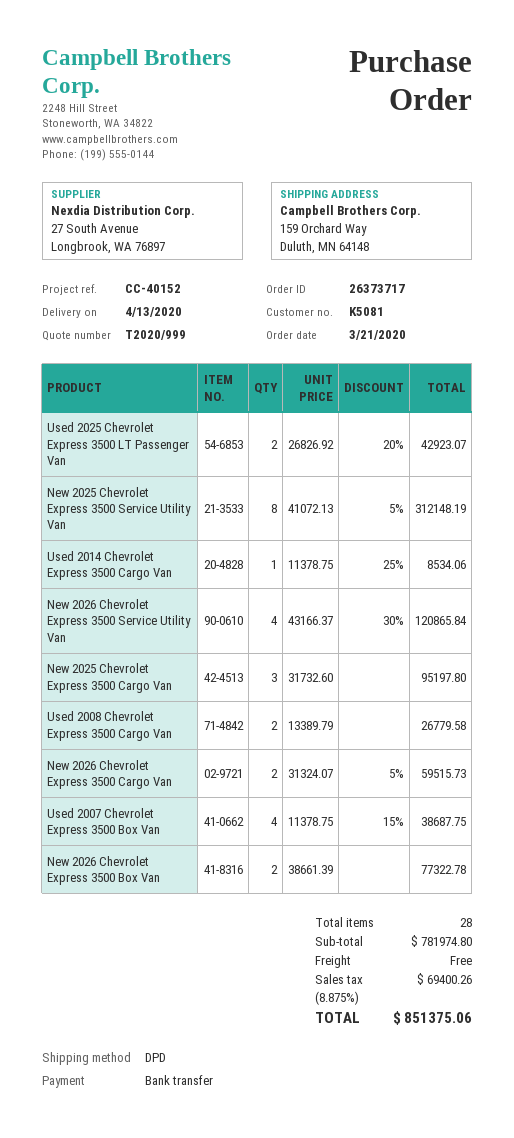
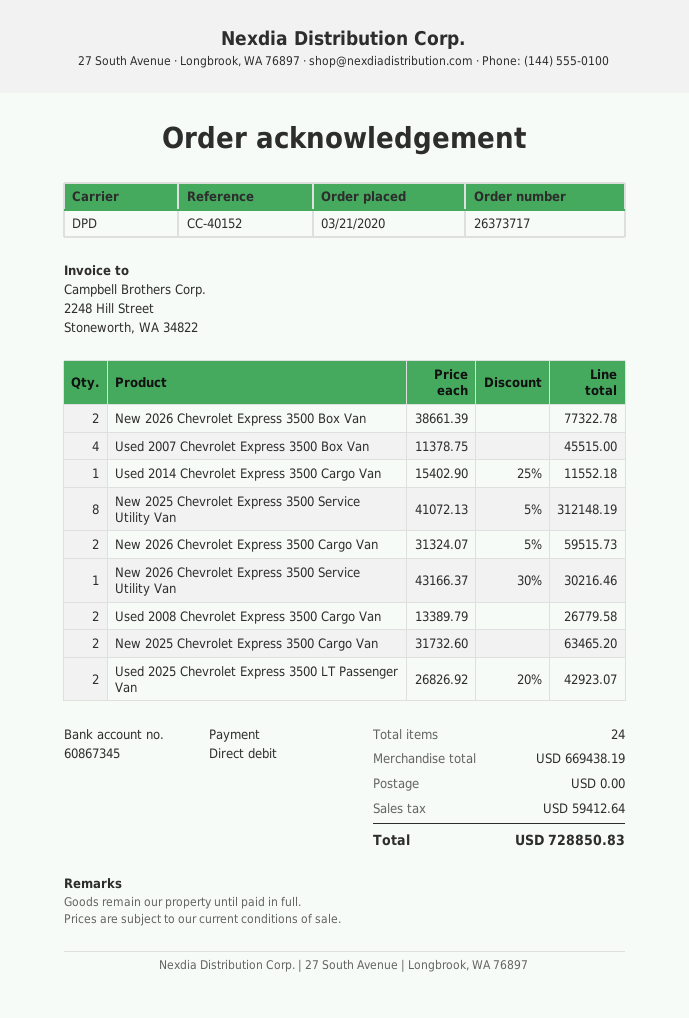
payment method: bank transfer -> direct debit
Used 2014 Chevrolet Express 3500 Cargo Van: 1 x 11378.75 - 25% = 8534.06 -> 1 x 15402.90 - 25% = 11552.18
New 2026 Chevrolet Express 3500 Service Utility Van: 4 x 43166.37 - 30% = 120865.84 -> 1 x 43166.37 - 30% = 30216.46
New 2025 Chevrolet Express 3500 Cargo Van: 3 x 31732.60 = 95197.80 -> 2 x 31732.60 = 63465.20
Used 2007 Chevrolet Express 3500 Box Van: 4 x 11378.75 - 15% = 38687.75 -> 4 x 11378.75 = 45515.00
total quantity: 28 -> 24
subtotal: 781974.80 -> 669438.19
tax: 69400.26 -> 59412.64
total: 851375.06 -> 728850.83

